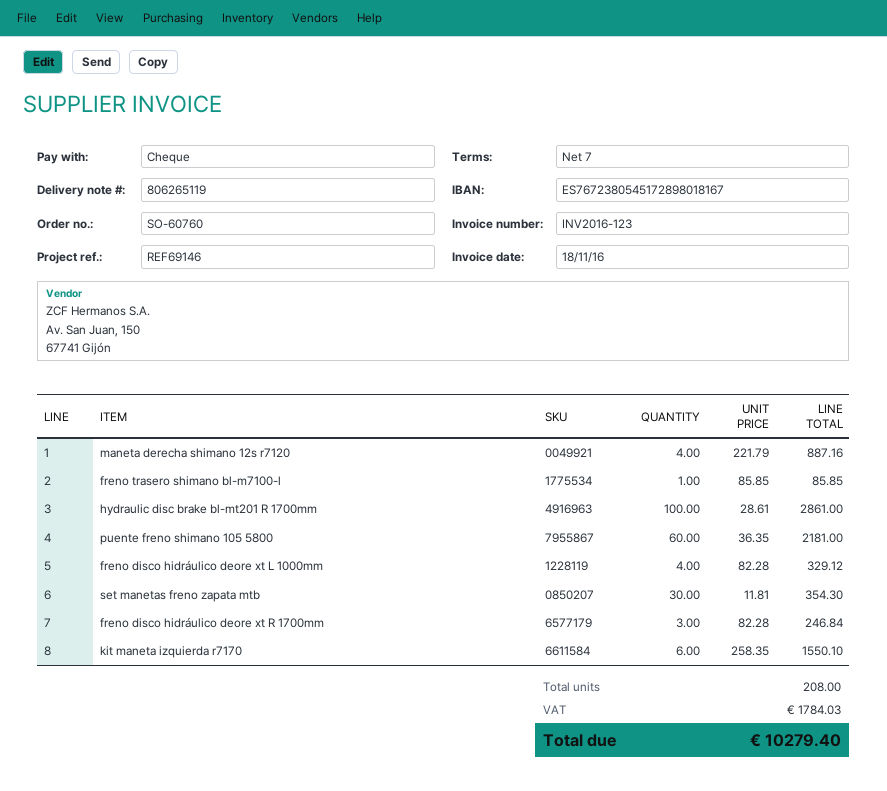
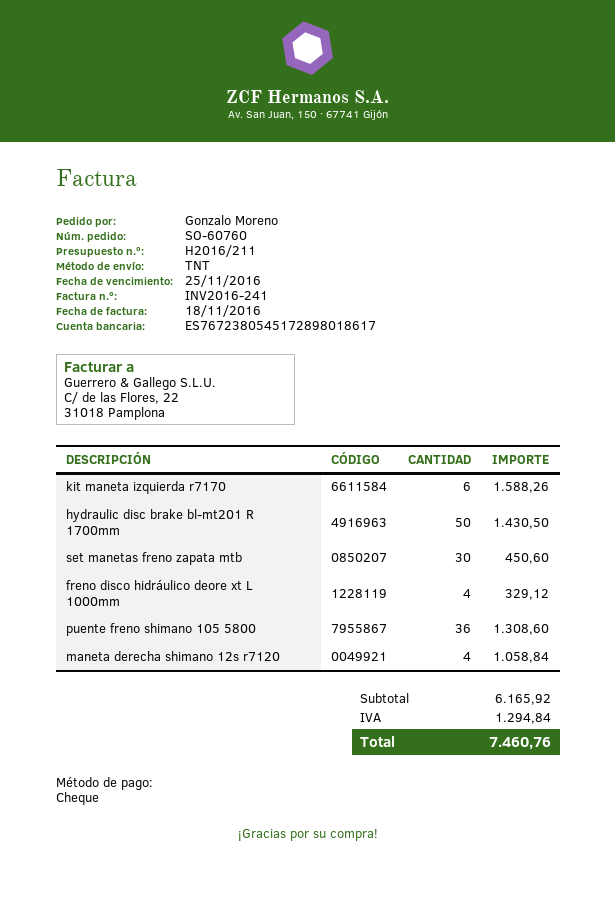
invoice number: INV2016-123 -> INV2016-241
bank account: ES7672380545172898018167 -> ES7672380545172898018617
maneta derecha shimano 12s r7120: 4 for 887.16 -> 4 for 1058.84
freno trasero shimano bl-m7100-l: 1 for 85.85 -> none
hydraulic disc brake bl-mt201 R 1700mm: 100 for 2861.00 -> 50 for 1430.50
puente freno shimano 105 5800: 60 for 2181.00 -> 36 for 1308.60
set manetas freno zapata mtb: 30 for 354.30 -> 30 for 450.60
freno disco hidráulico deore xt R 1700mm: 3 for 246.84 -> none
kit maneta izquierda r7170: 6 for 1550.10 -> 6 for 1588.26
tax: 1784.03 -> 1294.84
total: 10279.40 -> 7460.76

